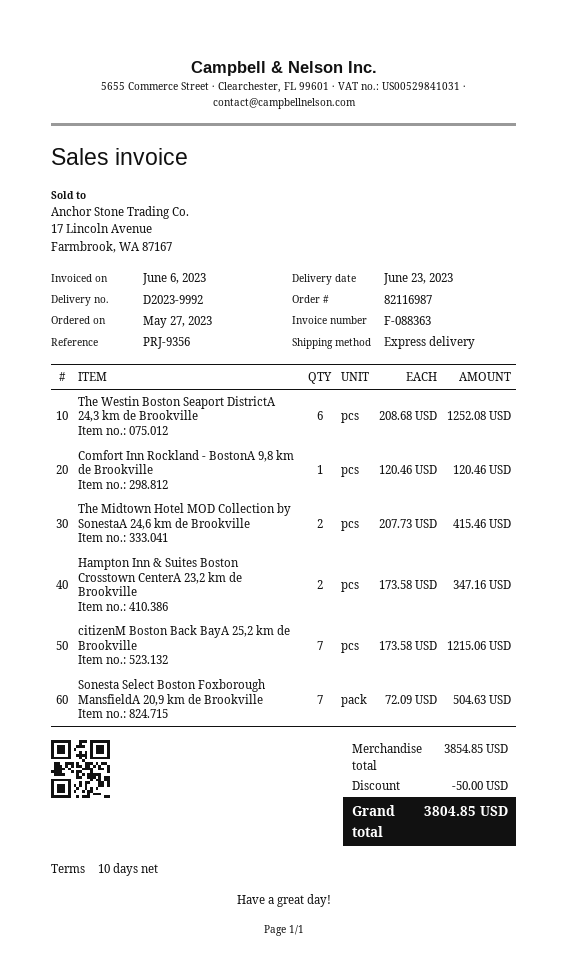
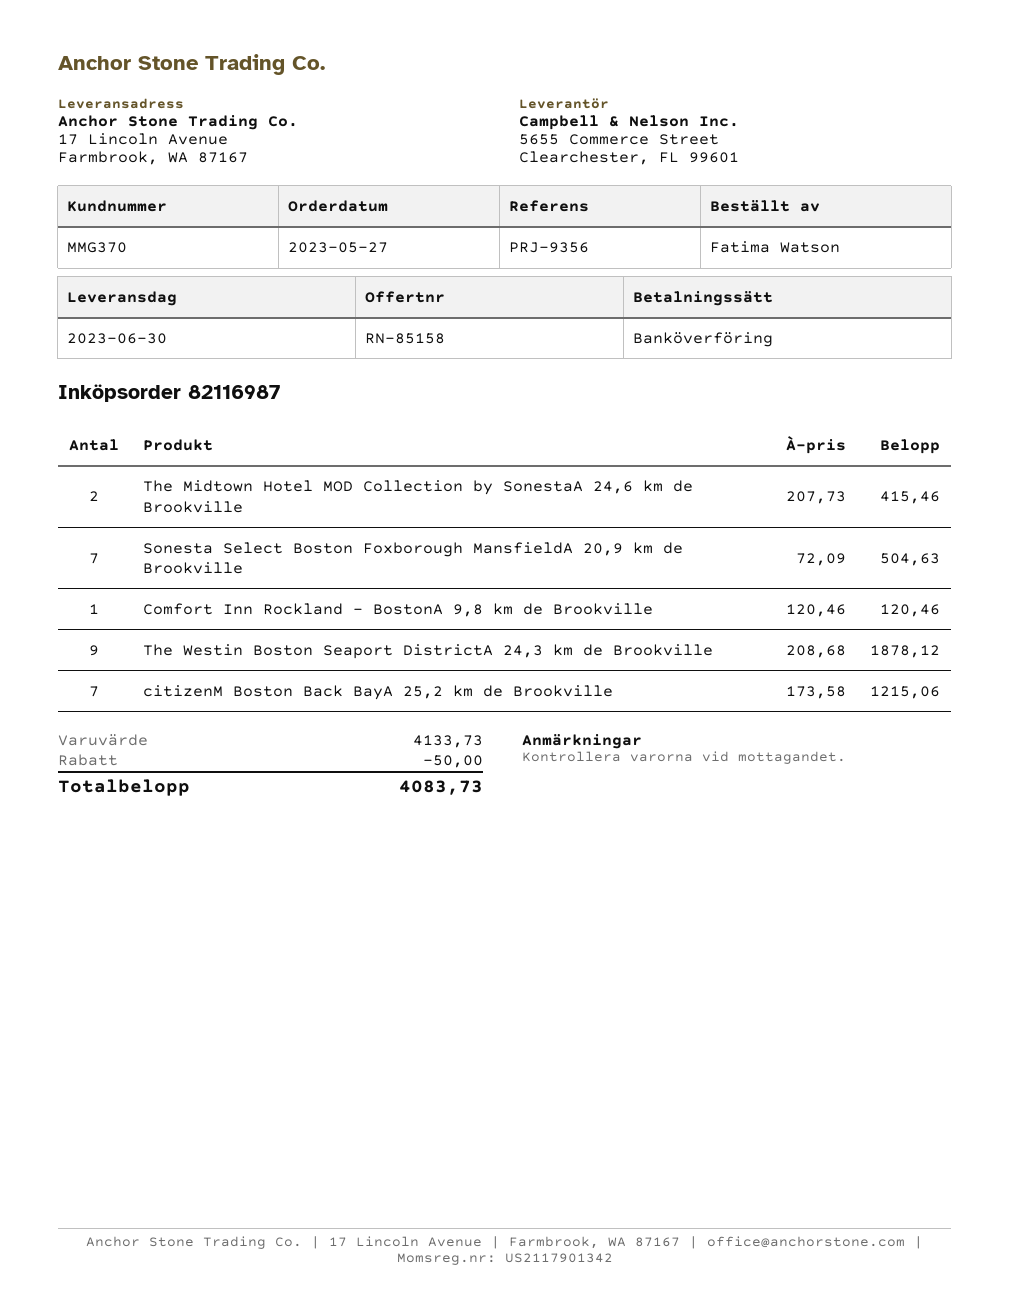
delivery date: 2023-06-23 -> 2023-06-30
The Westin Boston Seaport DistrictA 24,3 km de Brookville: 6 x 208.68 = 1252.08 -> 9 x 208.68 = 1878.12
Hampton Inn & Suites Boston Crosstown CenterA 23,2 km de Brookville: 2 x 173.58 = 347.16 -> none
subtotal: 3854.85 -> 4133.73
total: 3804.85 -> 4083.73

